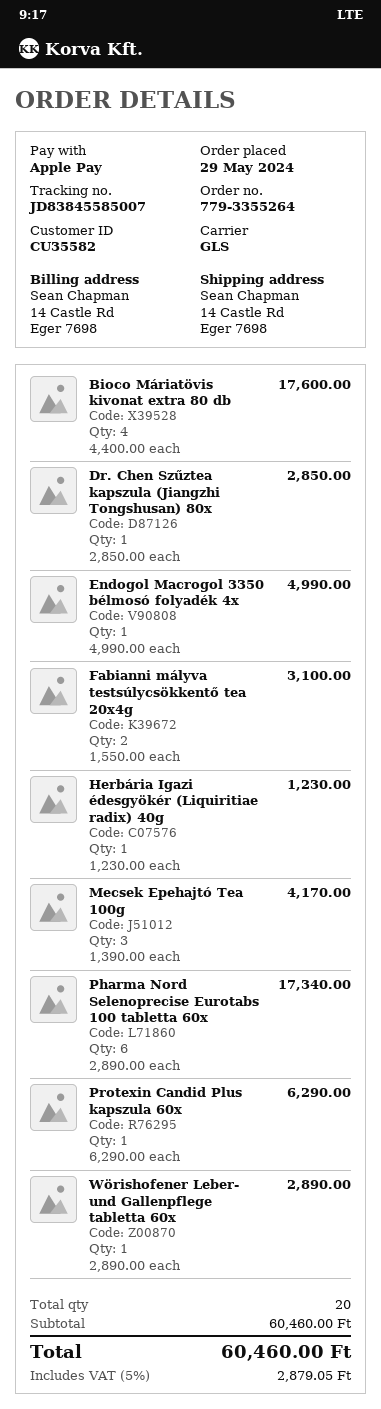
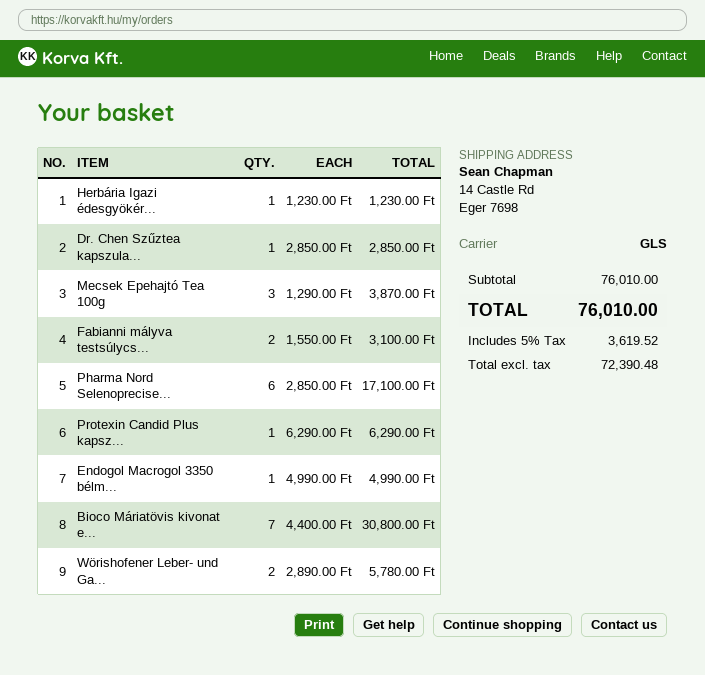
Bioco Máriatövis kivonat extra 80 db: 4 x 4400.00 = 17600.00 -> 7 x 4400.00 = 30800.00
Mecsek Epehajtó Tea 100g: 3 x 1390.00 = 4170.00 -> 3 x 1290.00 = 3870.00
Pharma Nord Selenoprecise Eurotabs 100 tabletta 60x: 6 x 2890.00 = 17340.00 -> 6 x 2850.00 = 17100.00
Wörishofener Leber- und Gallenpflege tabletta 60x: 1 x 2890.00 = 2890.00 -> 2 x 2890.00 = 5780.00
subtotal: 60460.00 -> 76010.00
tax: 5% = 2879.05 -> 5% = 3619.52
total: 60460.00 -> 76010.00

